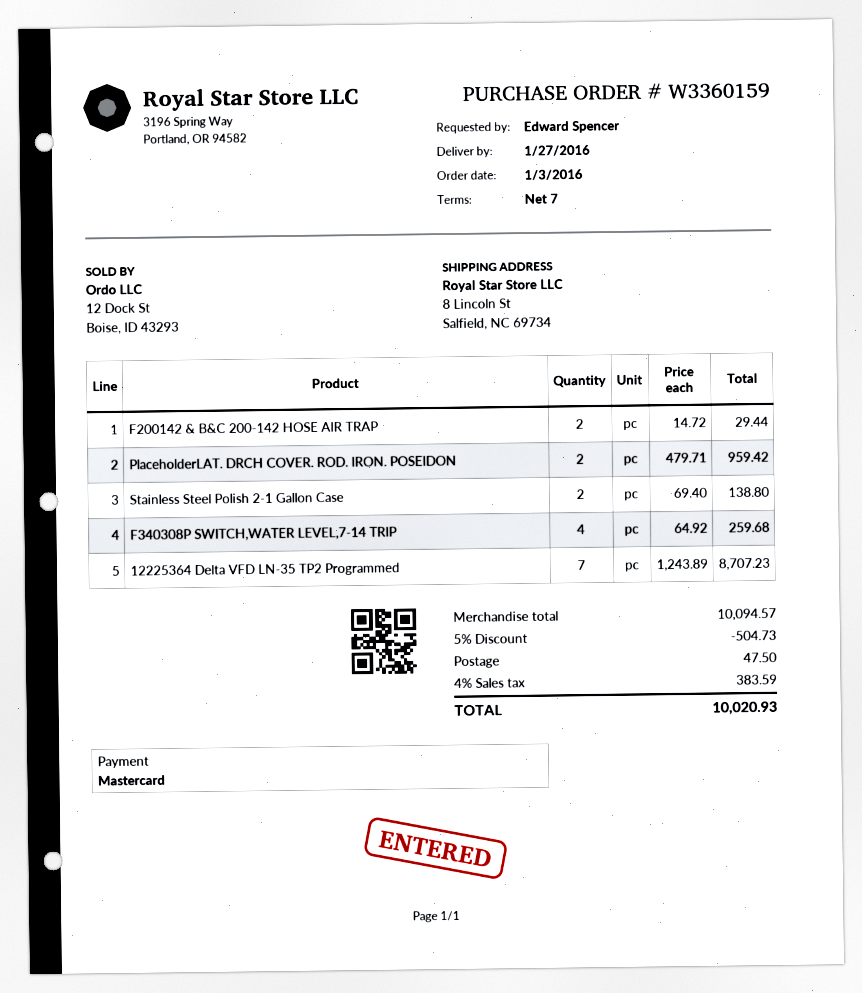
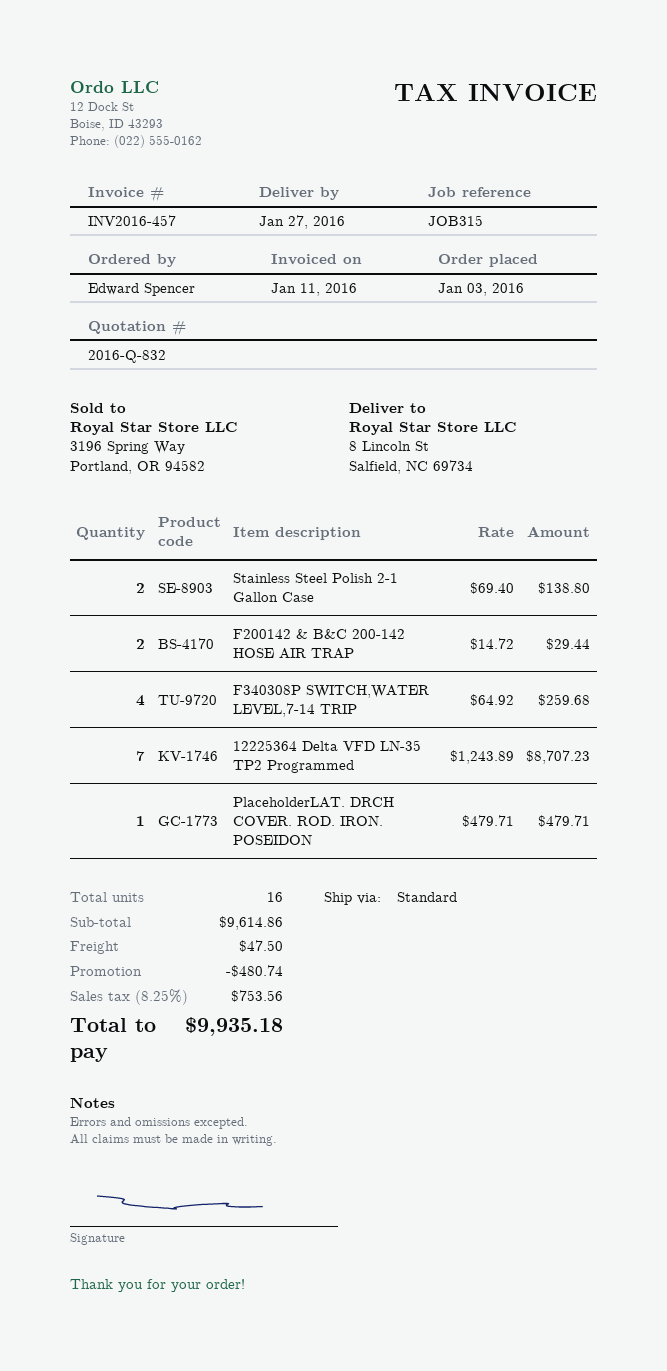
PlaceholderLAT. DRCH COVER. ROD. IRON. POSEIDON: 2 x 479.71 = 959.42 -> 1 x 479.71 = 479.71
subtotal: 10094.57 -> 9614.86
discount: 504.73 -> 480.74
tax: 4% = 383.59 -> 8.25% = 753.56
total: 10020.93 -> 9935.18

